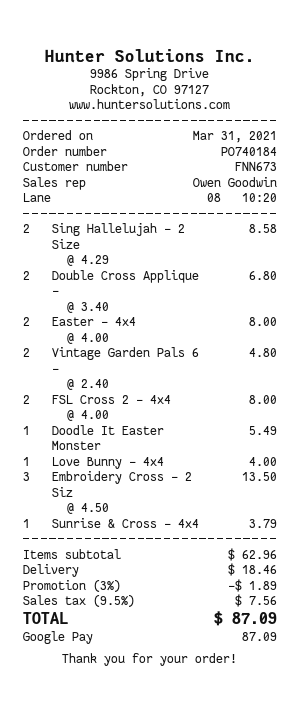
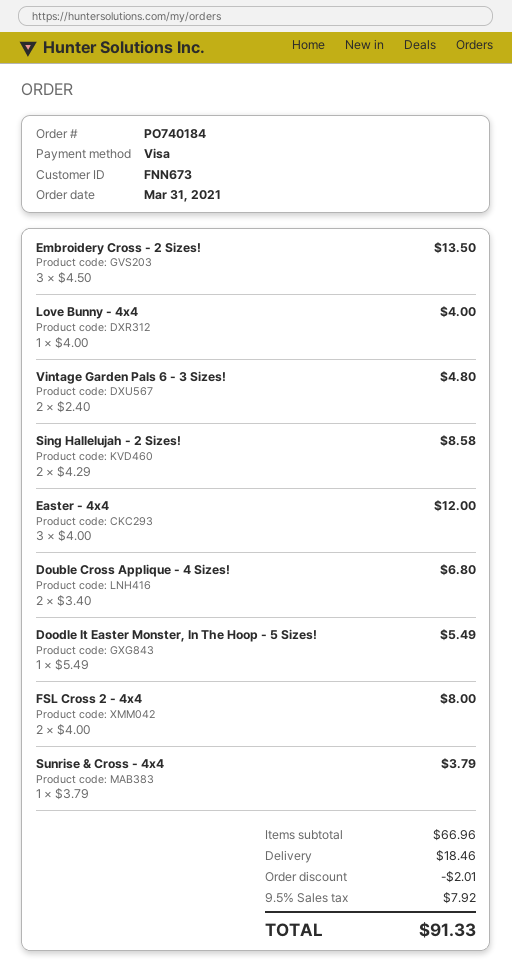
payment method: Google Pay -> Visa
Easter - 4x4: 2 x 4.00 = 8.00 -> 3 x 4.00 = 12.00
subtotal: 62.96 -> 66.96
discount: 1.89 -> 2.01
tax: 9.5% = 7.56 -> 9.5% = 7.92
total: 87.09 -> 91.33

